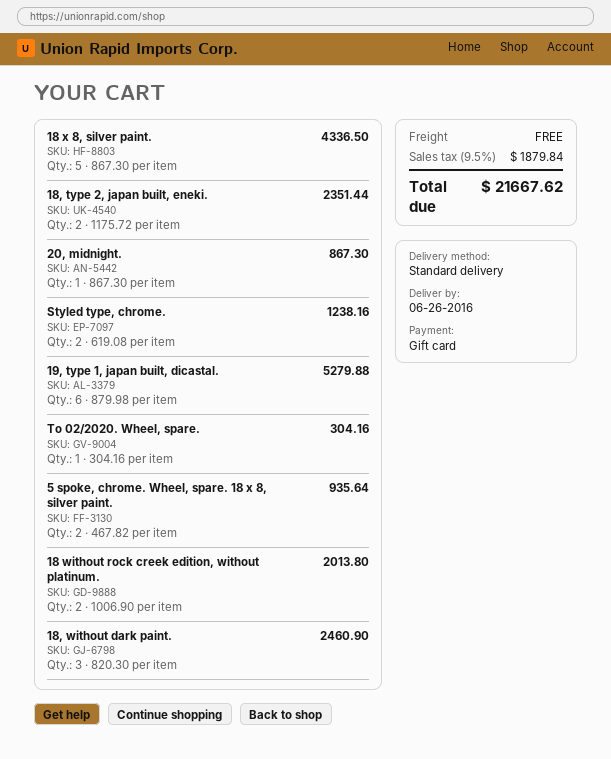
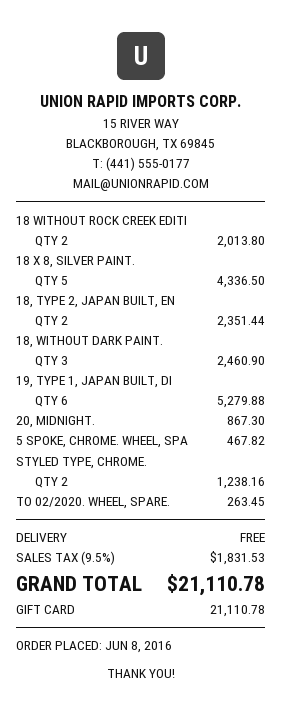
To 02/2020. Wheel, spare.: 1 for 304.16 -> 1 for 263.45
5 spoke, chrome. Wheel, spare. 18 x 8, silver paint.: 2 for 935.64 -> 1 for 467.82
tax: 9.5% = 1879.84 -> 9.5% = 1831.53
total: 21667.62 -> 21110.78

